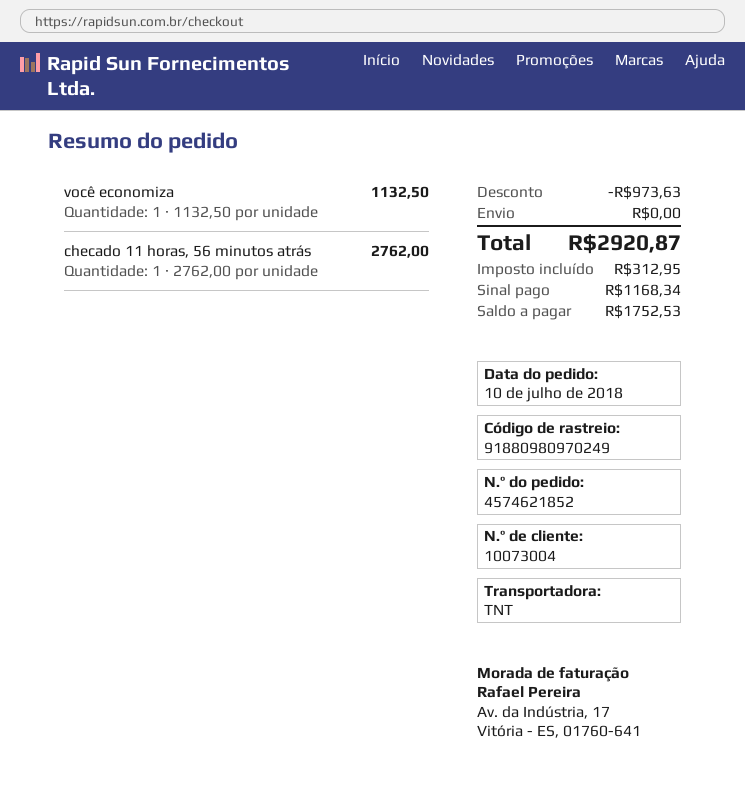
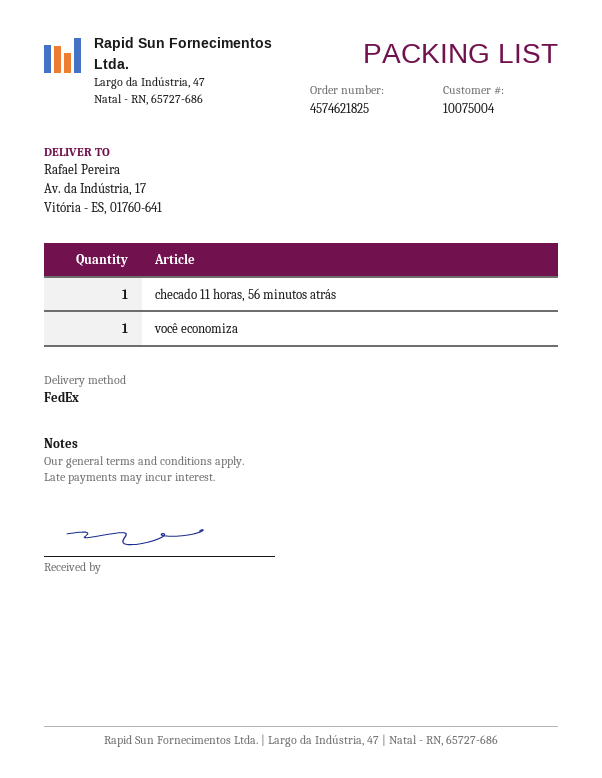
order number: 4574621852 -> 4574621825
customer number: 10073004 -> 10075004
shipping method: TNT -> FedEx

